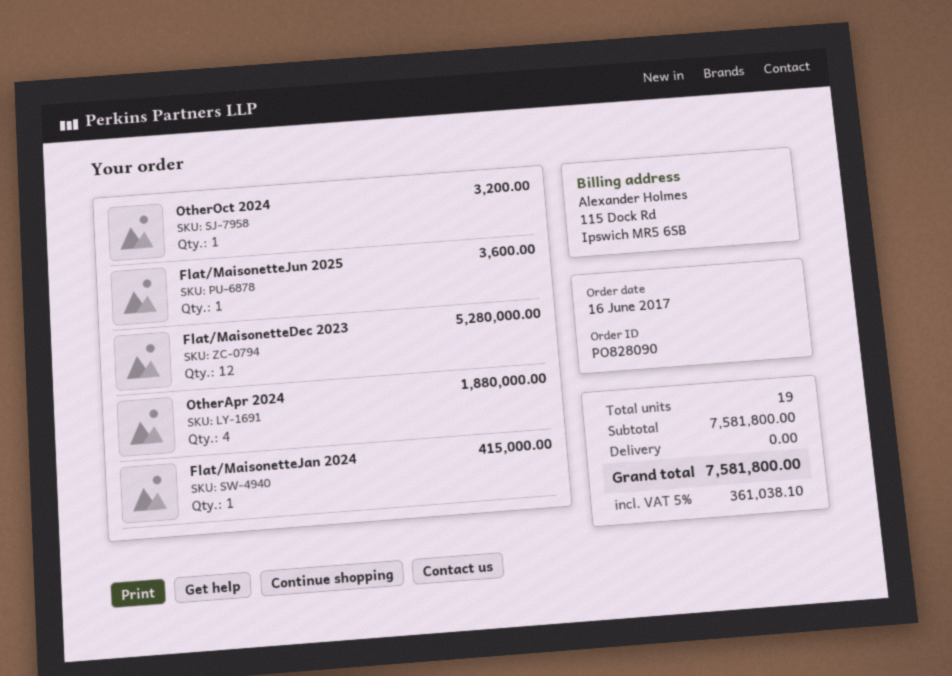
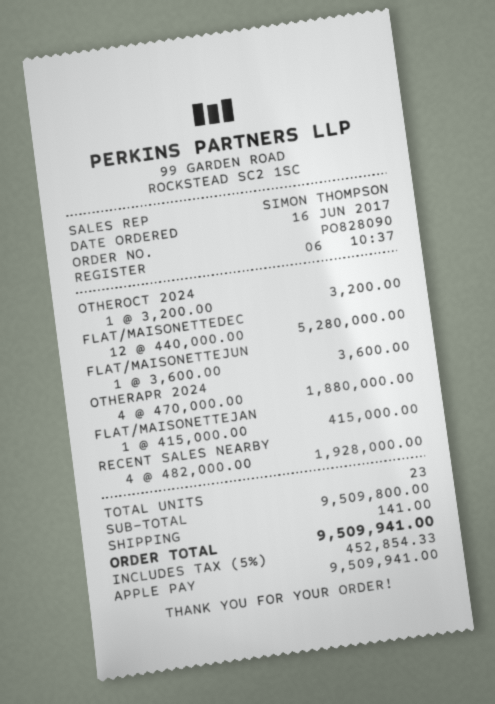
RECENT SALES NEARBY: none -> 4 for 1928000.00
total quantity: 19 -> 23
subtotal: 7581800.00 -> 9509800.00
shipping: 0.00 -> 141.00
tax: 5% = 361038.10 -> 5% = 452854.33
total: 7581800.00 -> 9509941.00

